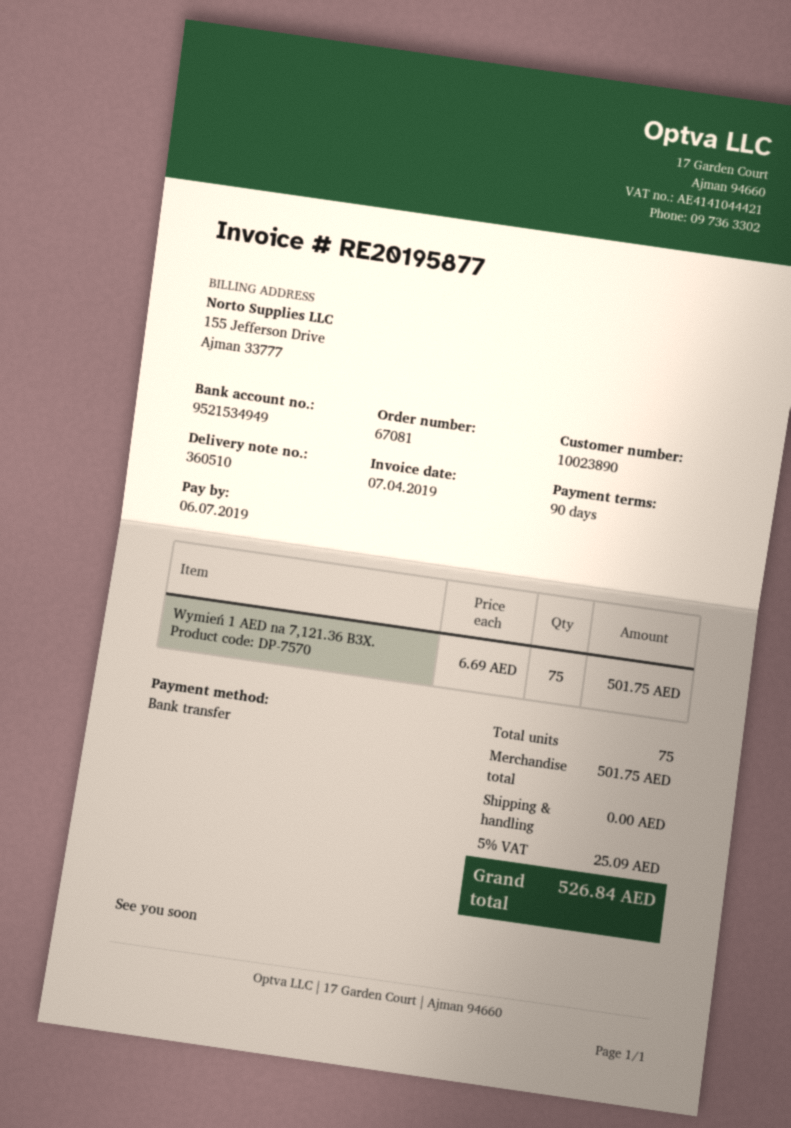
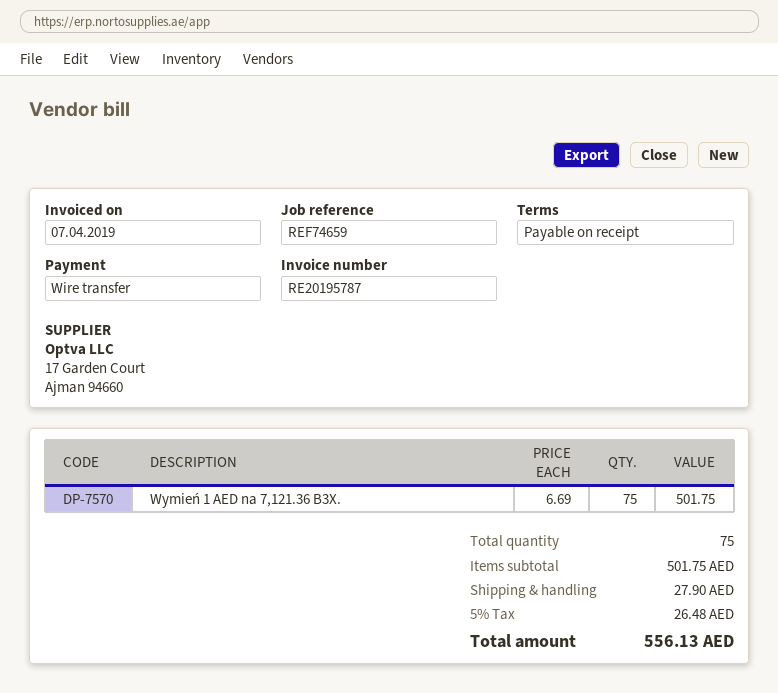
invoice number: RE20195877 -> RE20195787
payment terms: 90 days -> on receipt
shipping: 0.00 -> 27.90
tax: 5% = 25.09 -> 5% = 26.48
total: 526.84 -> 556.13

